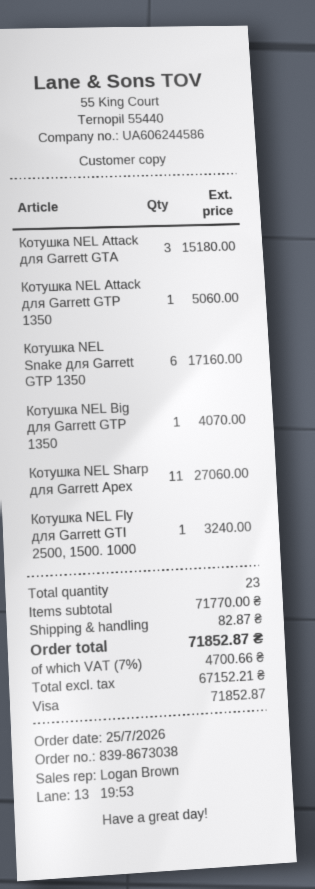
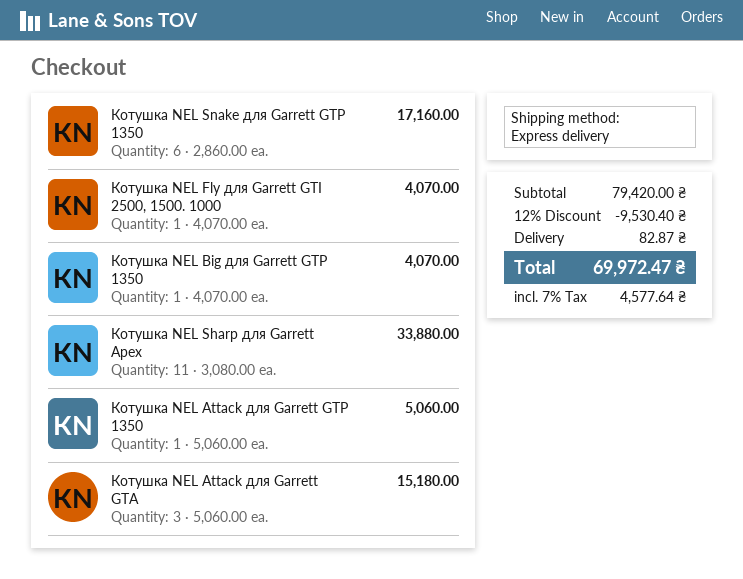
Котушка NEL Sharp для Garrett Apex: 11 for 27060.00 -> 11 for 33880.00
Котушка NEL Fly для Garrett GTI 2500, 1500. 1000: 1 for 3240.00 -> 1 for 4070.00
subtotal: 71770.00 -> 79420.00
discount: none -> 12% = 9530.40
tax: 7% = 4700.66 -> 7% = 4577.64
total: 71852.87 -> 69972.47

